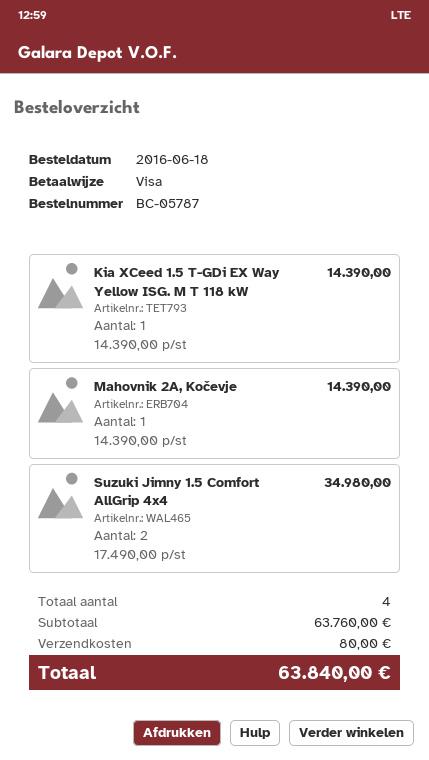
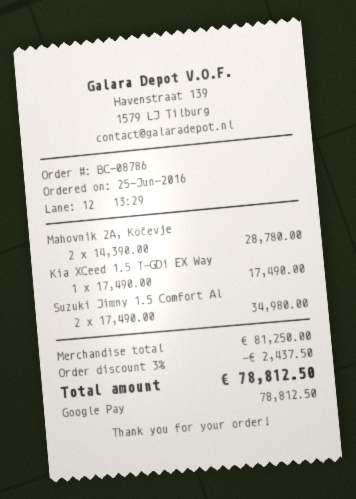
order number: BC-05787 -> BC-08786
order date: 2016-06-18 -> 2016-06-25
payment method: Visa -> Google Pay
Kia XCeed 1.5 T-GDi EX Way Yellow ISG. M T 118 kW: 1 x 14390.00 = 14390.00 -> 1 x 17490.00 = 17490.00
Mahovnik 2A, Kočevje: 1 x 14390.00 = 14390.00 -> 2 x 14390.00 = 28780.00
subtotal: 63760.00 -> 81250.00
discount: none -> 3% = 2437.50
shipping: 80.00 -> none
total: 63840.00 -> 78812.50

